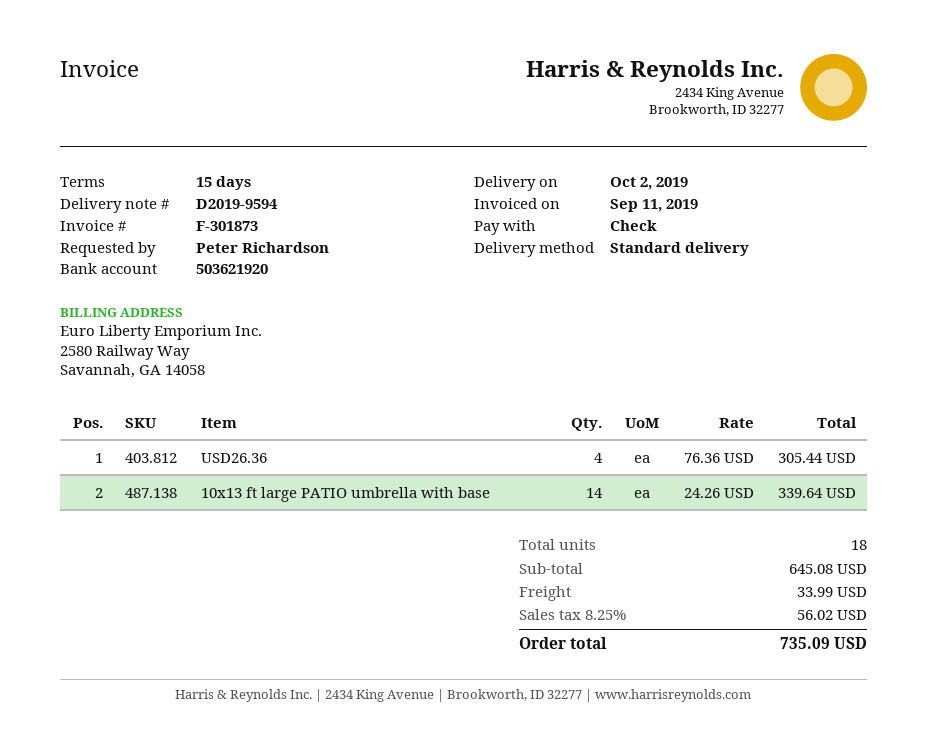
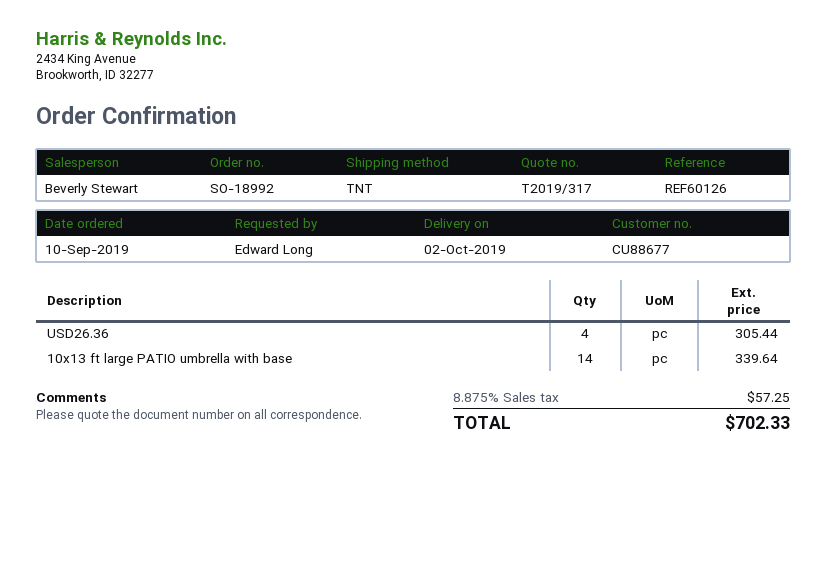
ordered by: Peter Richardson -> Edward Long
shipping method: standard -> TNT
shipping: 33.99 -> none
tax: 8.25% = 56.02 -> 8.875% = 57.25
total: 735.09 -> 702.33

